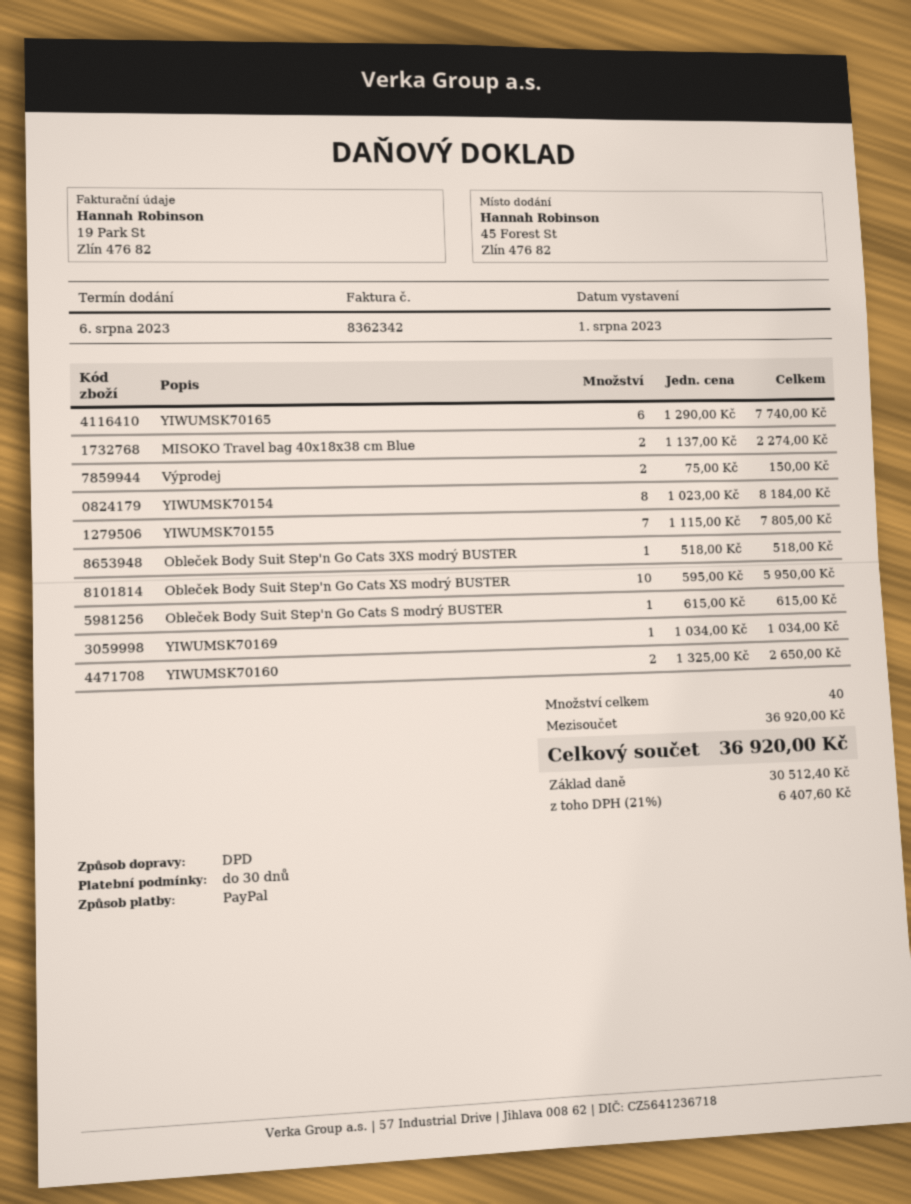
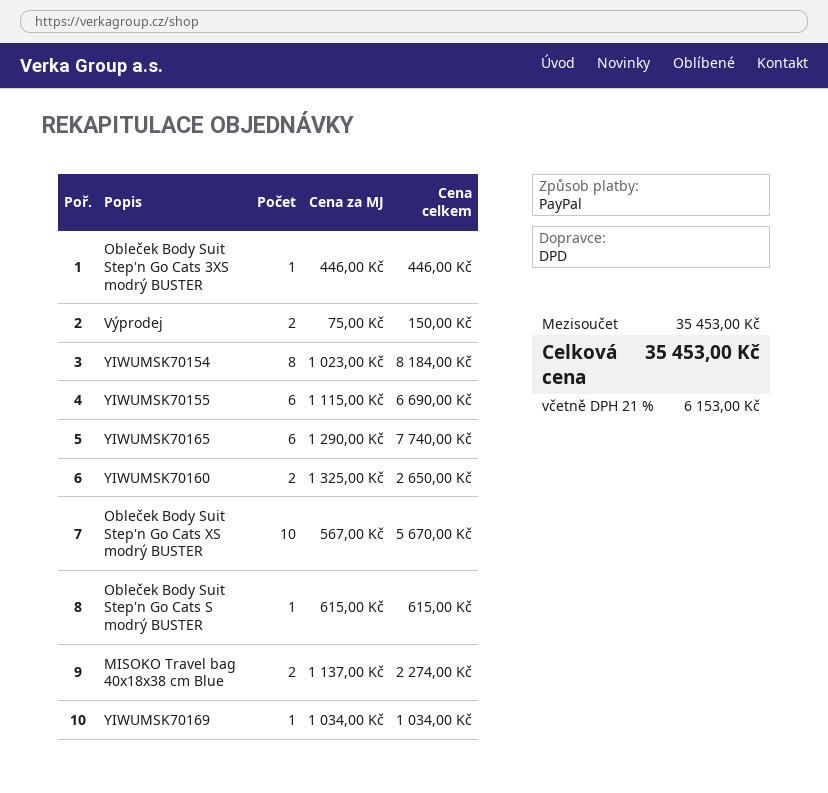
YIWUMSK70155: 7 x 1115.00 = 7805.00 -> 6 x 1115.00 = 6690.00
Obleček Body Suit Step'n Go Cats 3XS modrý BUSTER: 1 x 518.00 = 518.00 -> 1 x 446.00 = 446.00
Obleček Body Suit Step'n Go Cats XS modrý BUSTER: 10 x 595.00 = 5950.00 -> 10 x 567.00 = 5670.00
subtotal: 36920.00 -> 35453.00
tax: 21% = 6407.60 -> 21% = 6153.00
total: 36920.00 -> 35453.00

